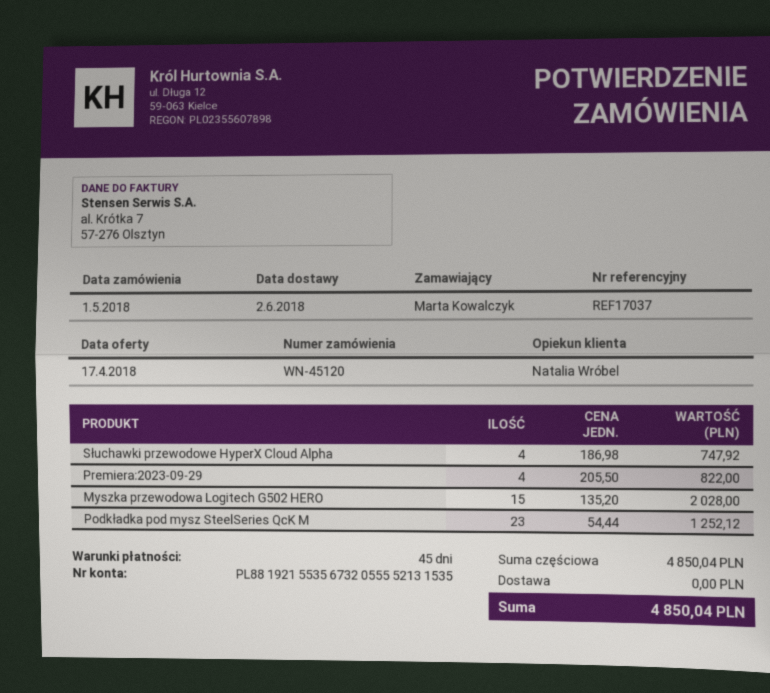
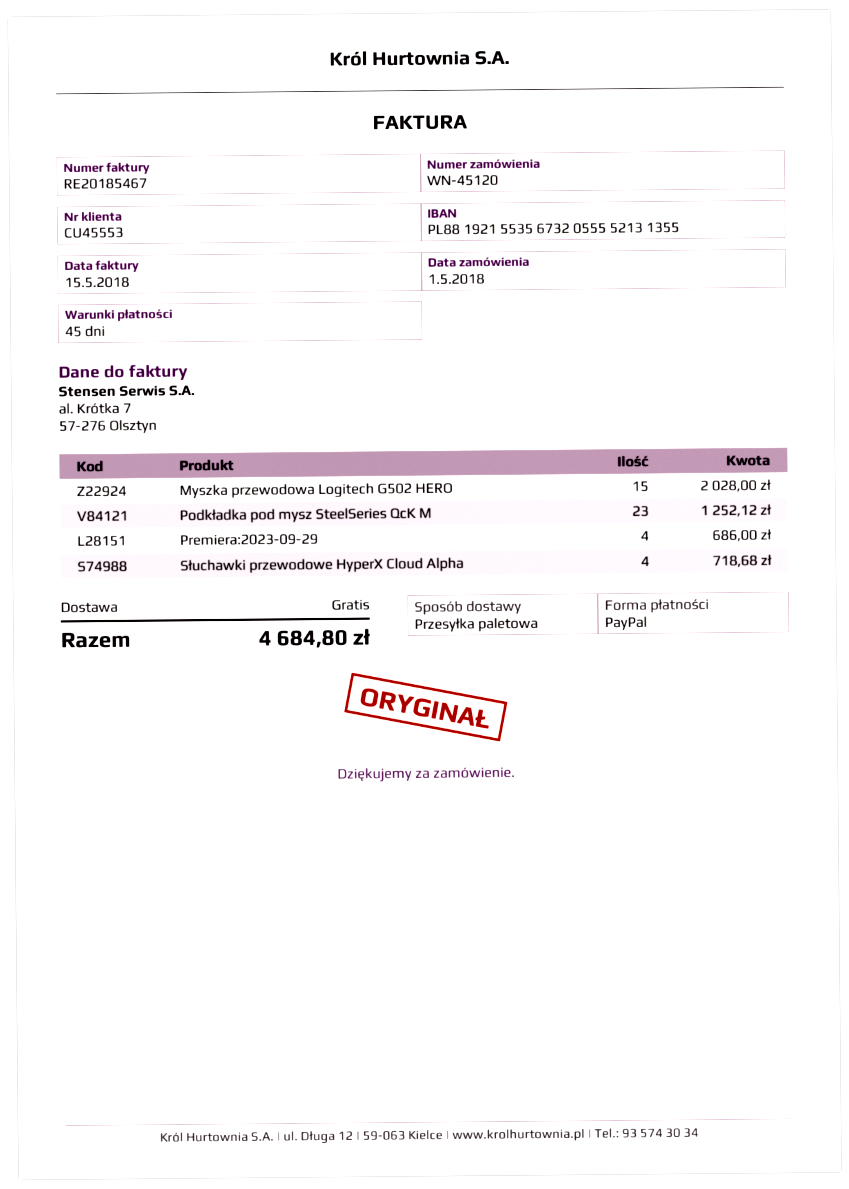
bank account: PL88192155356732055552131535 -> PL88192155356732055552131355
Słuchawki przewodowe HyperX Cloud Alpha: 4 for 747.92 -> 4 for 718.68
Premiera:2023-09-29: 4 for 822.00 -> 4 for 686.00
total: 4850.04 -> 4684.80

